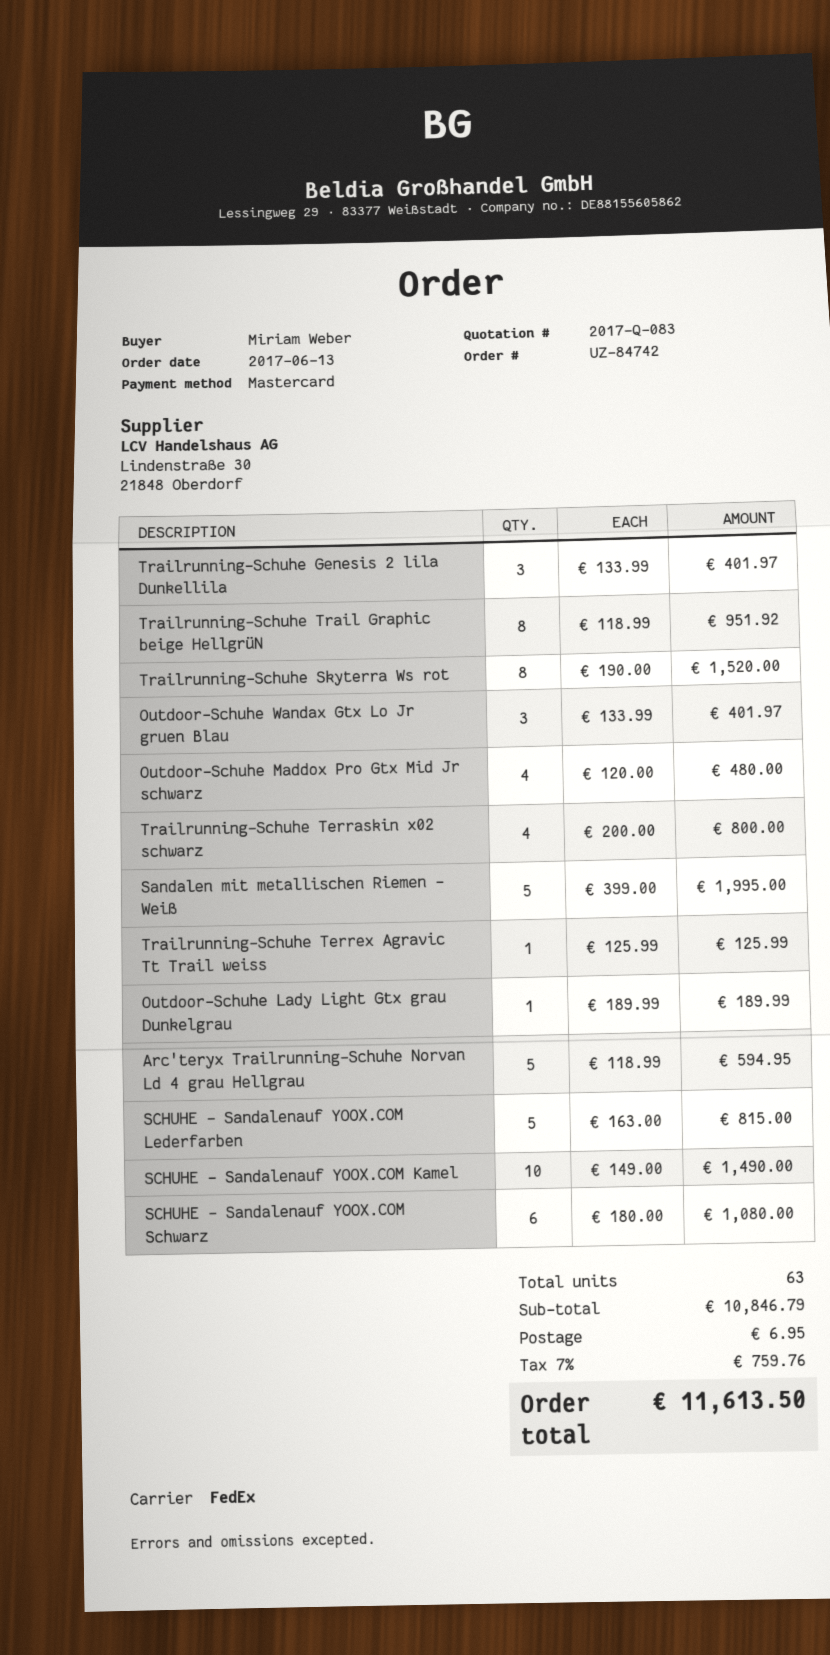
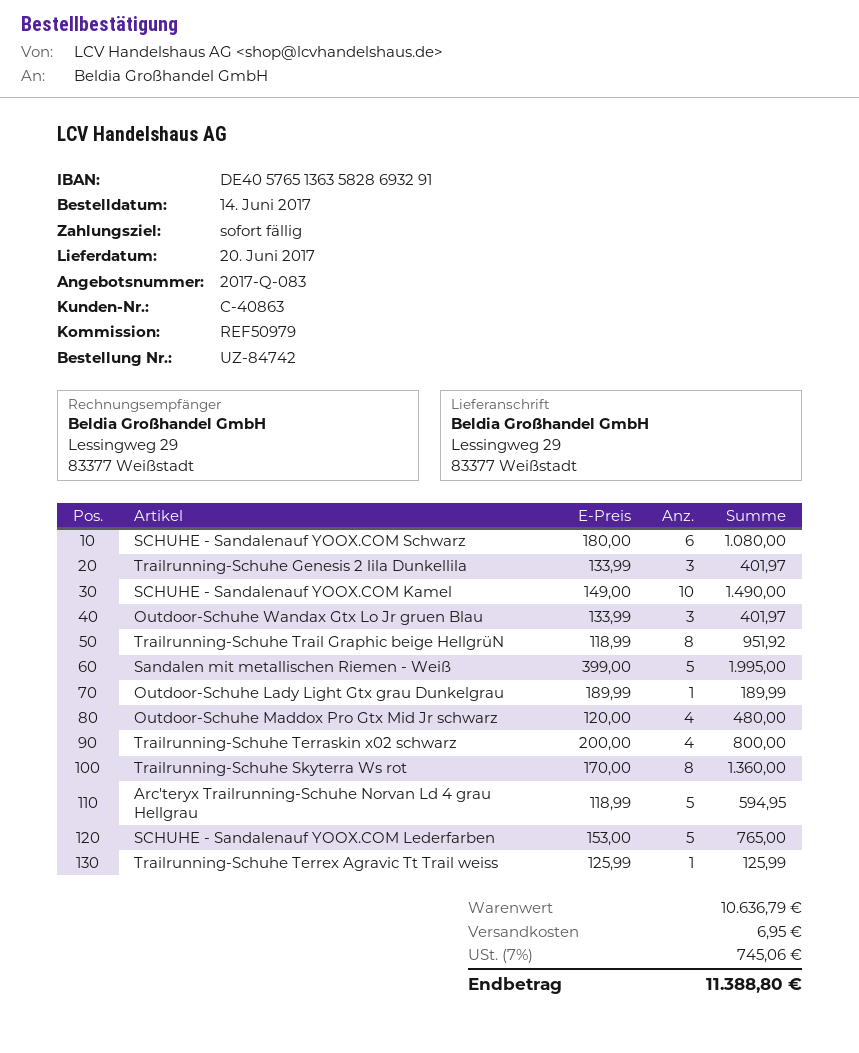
order date: 2017-06-13 -> 2017-06-14
Trailrunning-Schuhe Skyterra Ws rot: 8 x 190.00 = 1520.00 -> 8 x 170.00 = 1360.00
SCHUHE - Sandalenauf YOOX.COM Lederfarben: 5 x 163.00 = 815.00 -> 5 x 153.00 = 765.00
subtotal: 10846.79 -> 10636.79
tax: 7% = 759.76 -> 7% = 745.06
total: 11613.50 -> 11388.80

